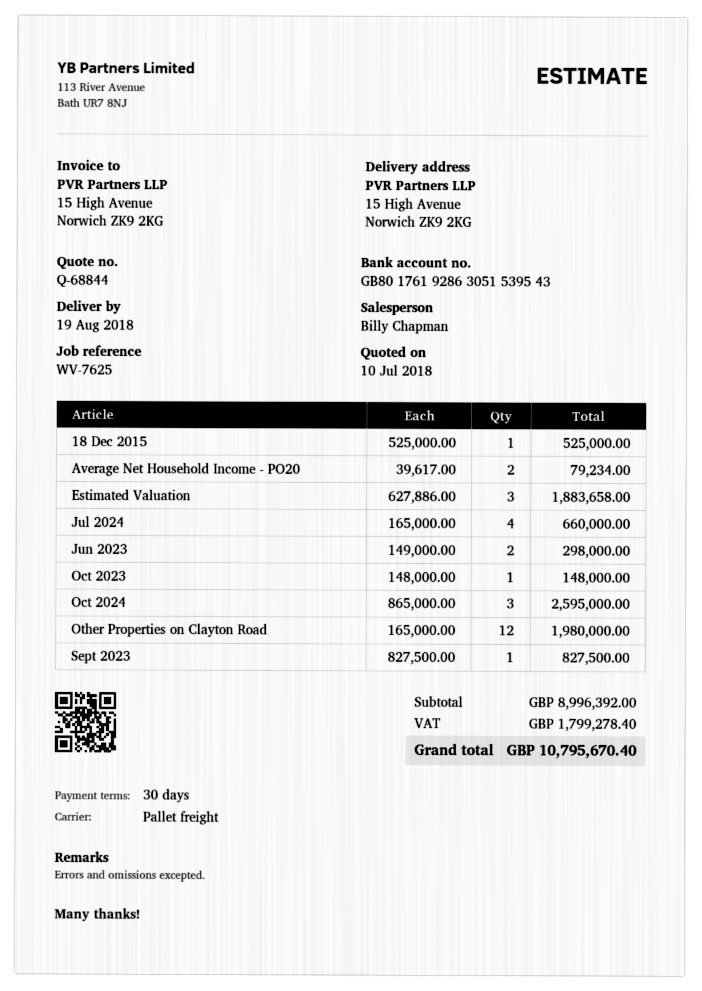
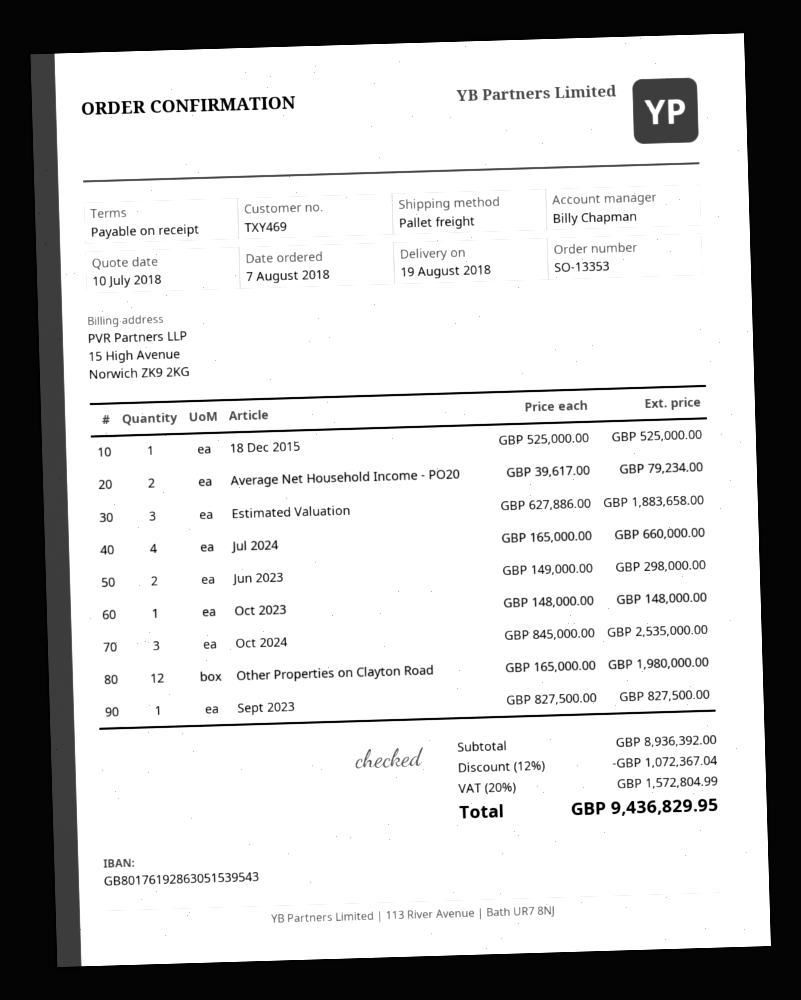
payment terms: 30 days -> on receipt
Oct 2024: 3 x 865000.00 = 2595000.00 -> 3 x 845000.00 = 2535000.00
subtotal: 8996392.00 -> 8936392.00
discount: none -> 12% = 1072367.04
tax: 1799278.40 -> 1572804.99
total: 10795670.40 -> 9436829.95

